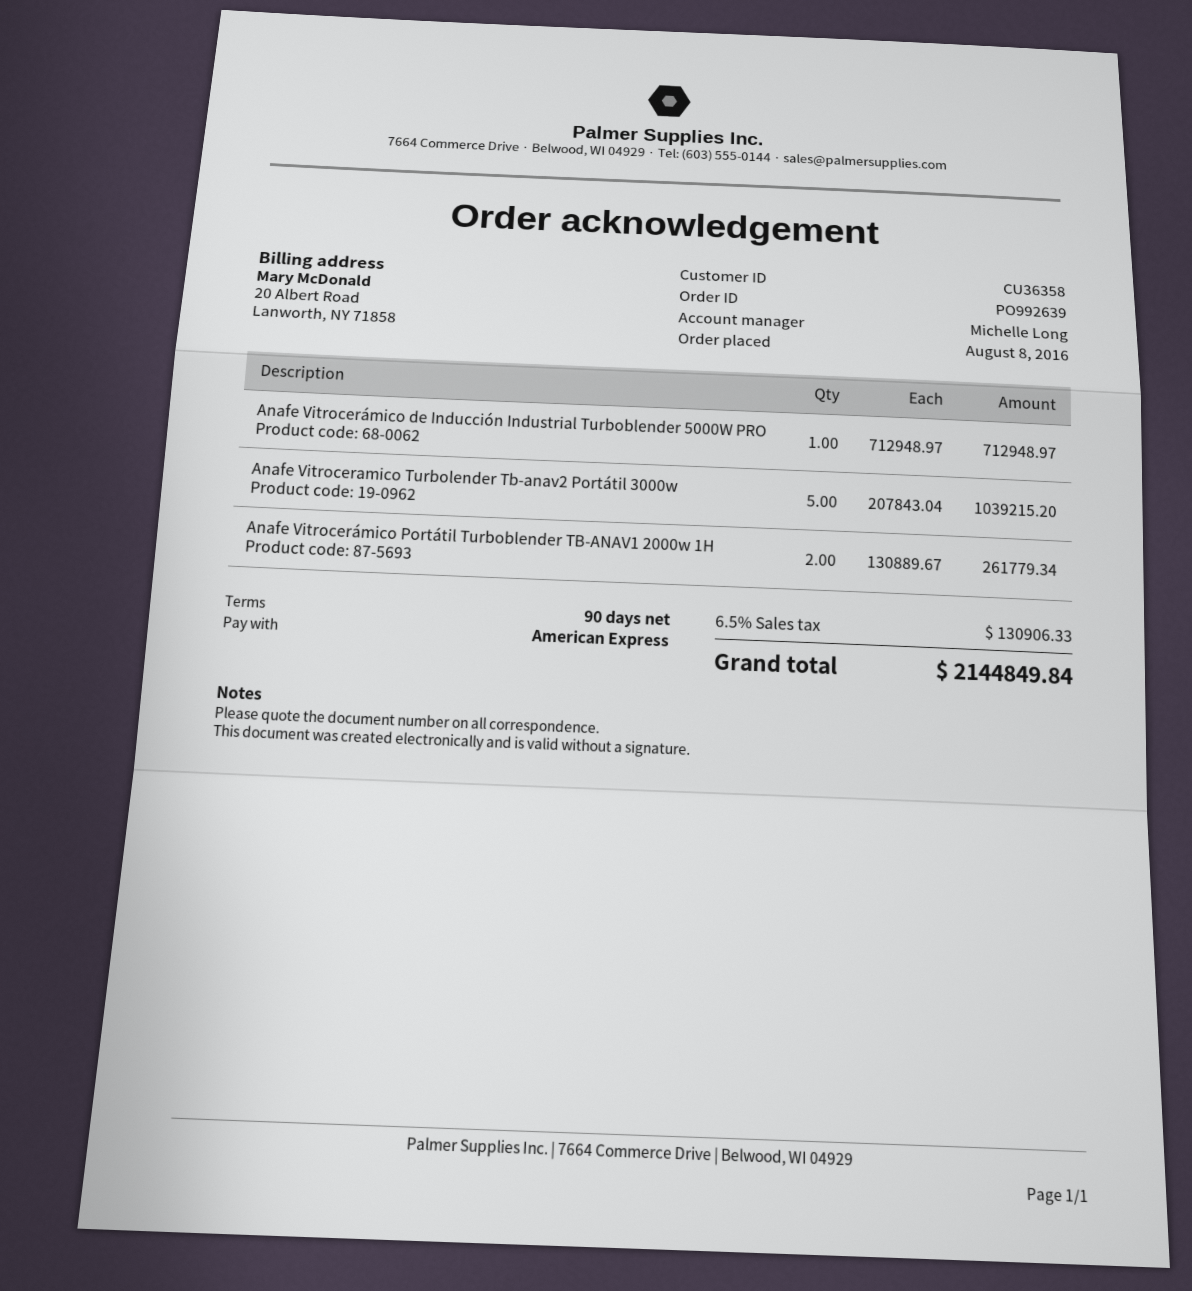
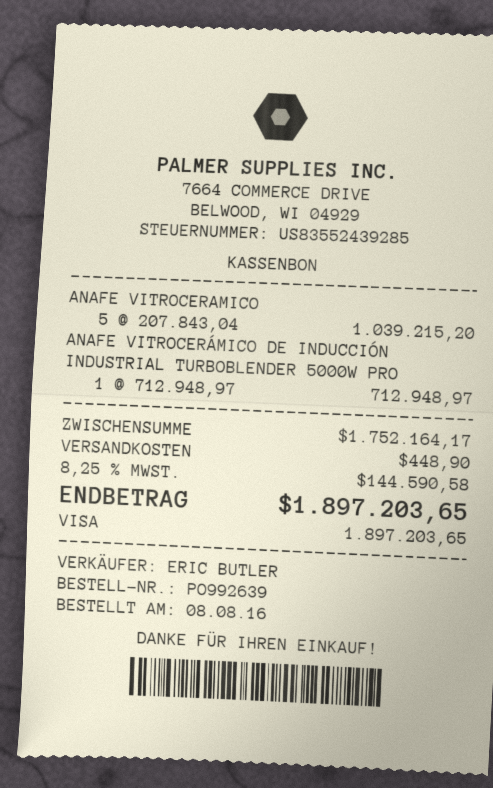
sales rep: Michelle Long -> ERIC BUTLER
payment method: American Express -> Visa
Anafe Vitrocerámico Portátil Turboblender TB-ANAV1 2000w 1H: 2 x 130889.67 = 261779.34 -> none
shipping: none -> 448.90
tax: 6.5% = 130906.33 -> 8.25% = 144590.58
total: 2144849.84 -> 1897203.65

